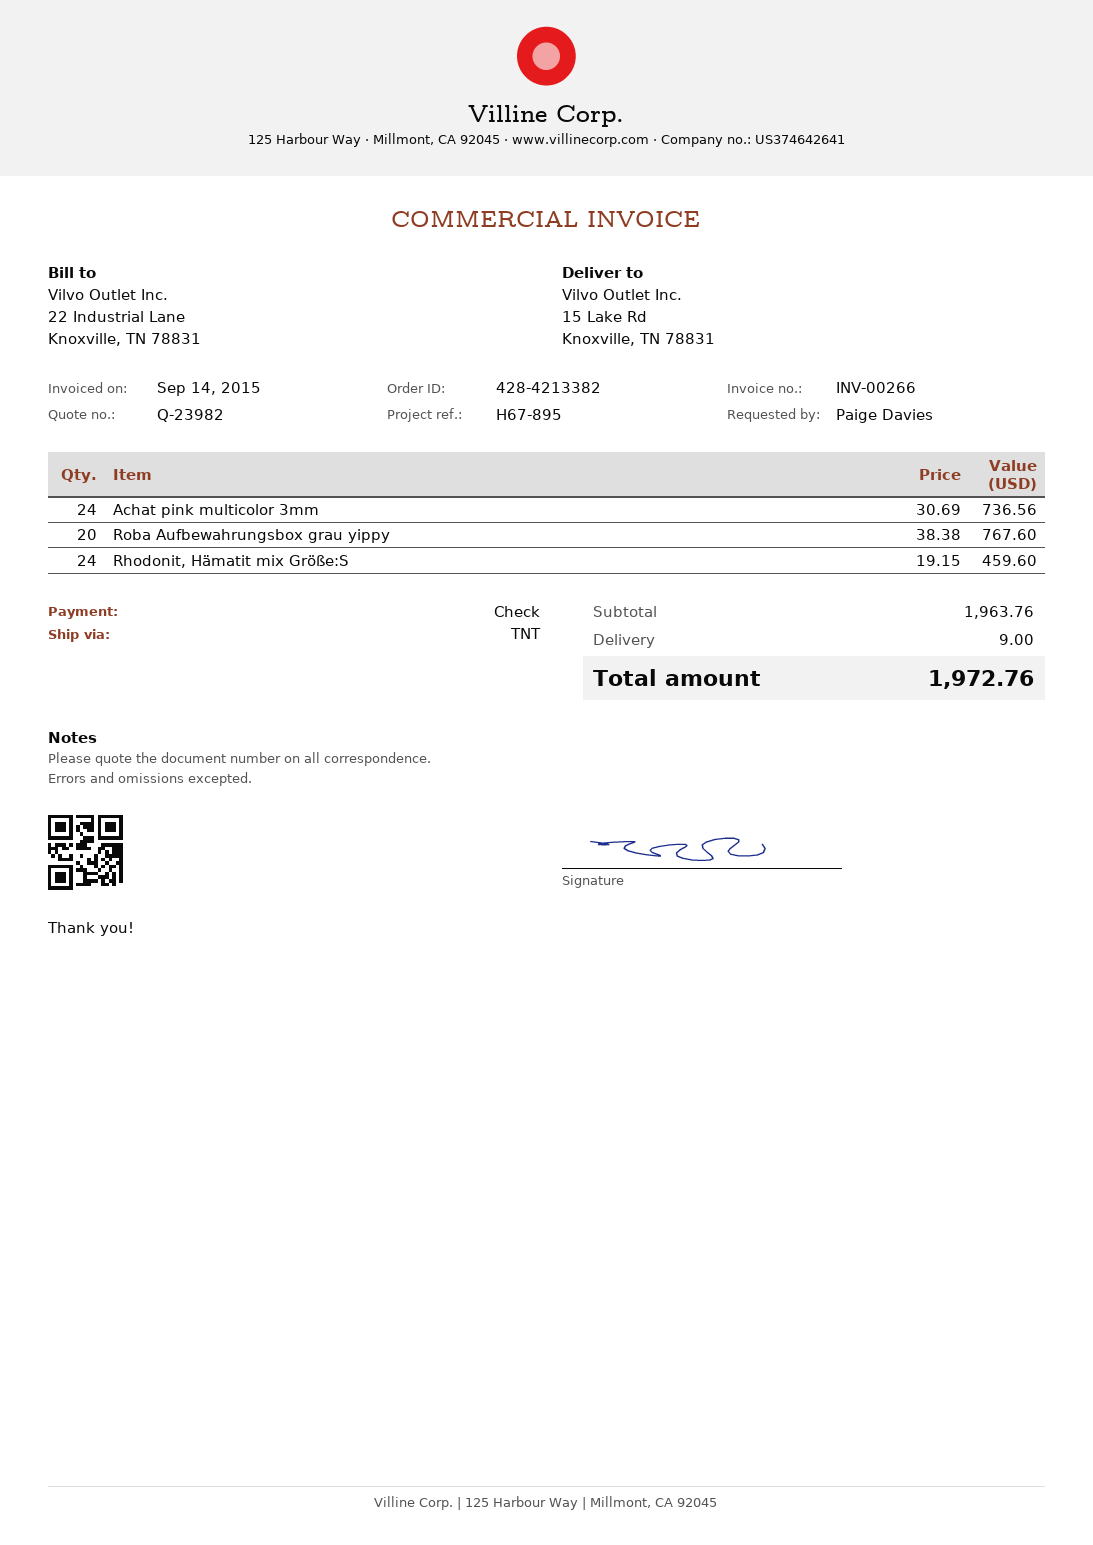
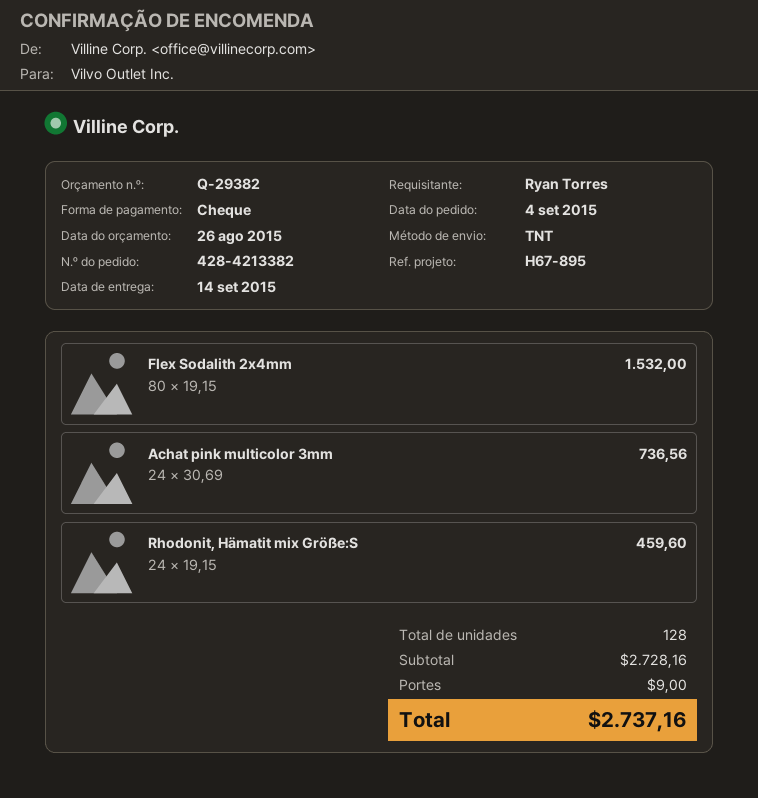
quote number: Q-23982 -> Q-29382
ordered by: Paige Davies -> Ryan Torres
Roba Aufbewahrungsbox grau yippy: 20 x 38.38 = 767.60 -> none
Flex Sodalith 2x4mm: none -> 80 x 19.15 = 1532.00
subtotal: 1963.76 -> 2728.16
total: 1972.76 -> 2737.16

